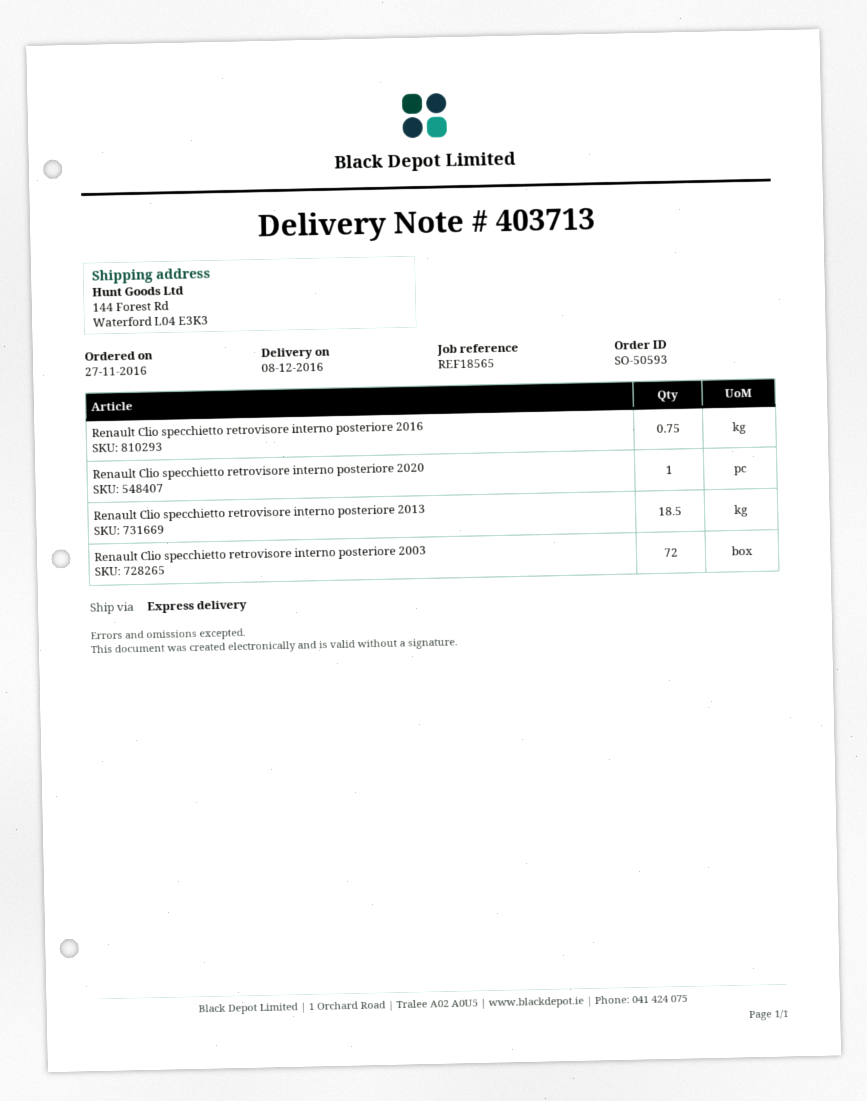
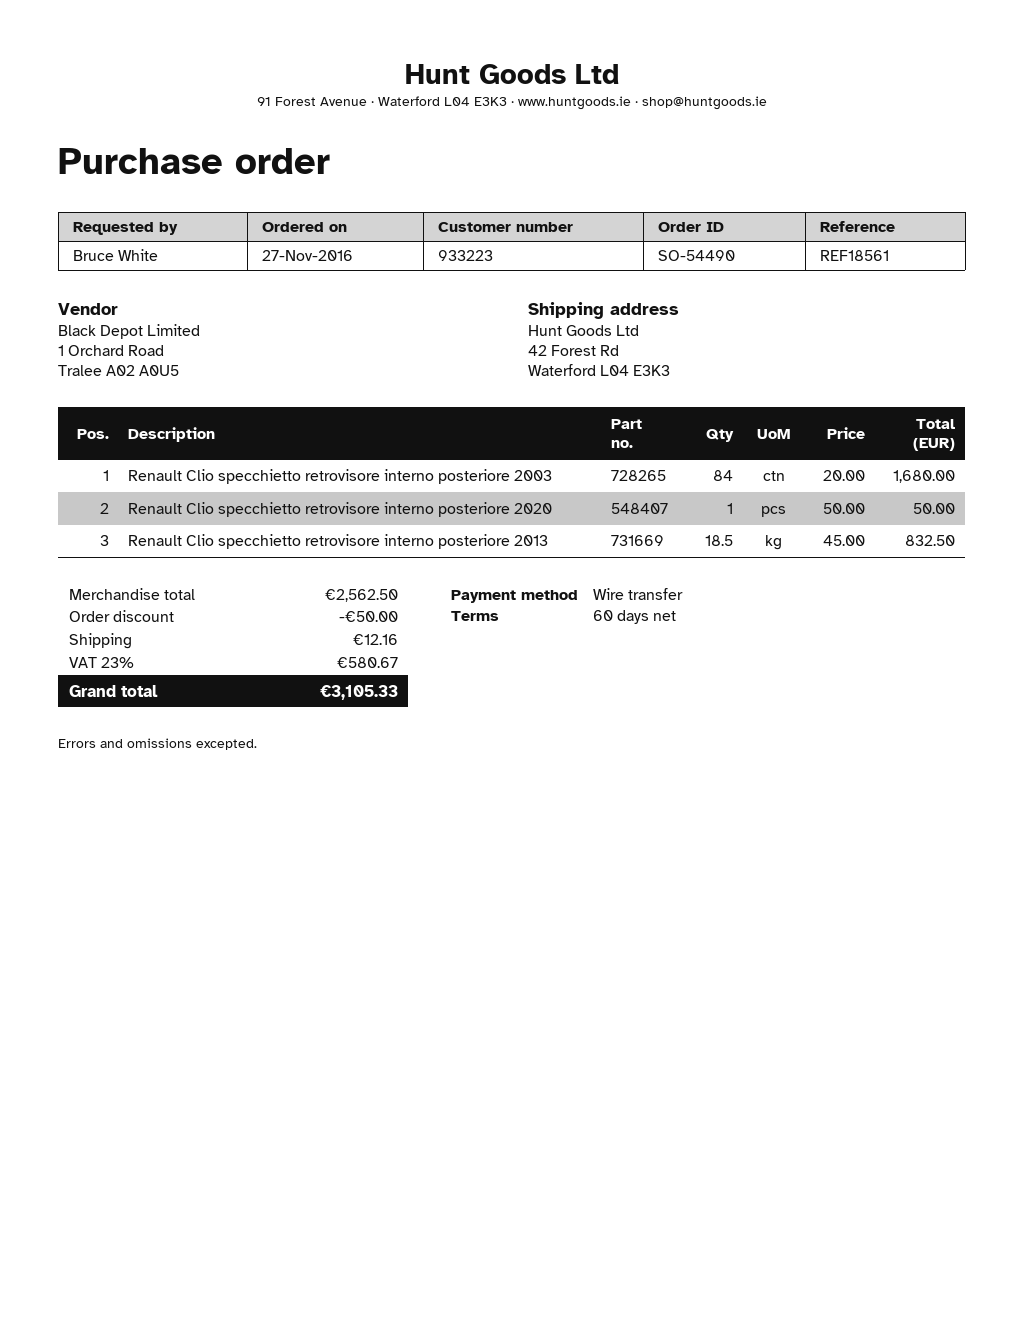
order number: SO-50593 -> SO-54490
reference: REF18565 -> REF18561
ship to: 144 Forest Rd, Waterford L04 E3K3 -> 42 Forest Rd, Waterford L04 E3K3
Renault Clio specchietto retrovisore interno posteriore 2016: 0.75 -> none
Renault Clio specchietto retrovisore interno posteriore 2003: 72 -> 84

